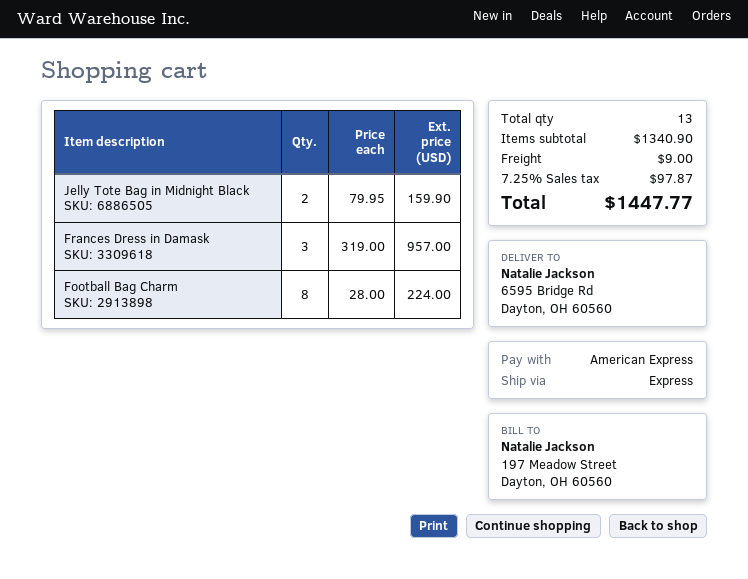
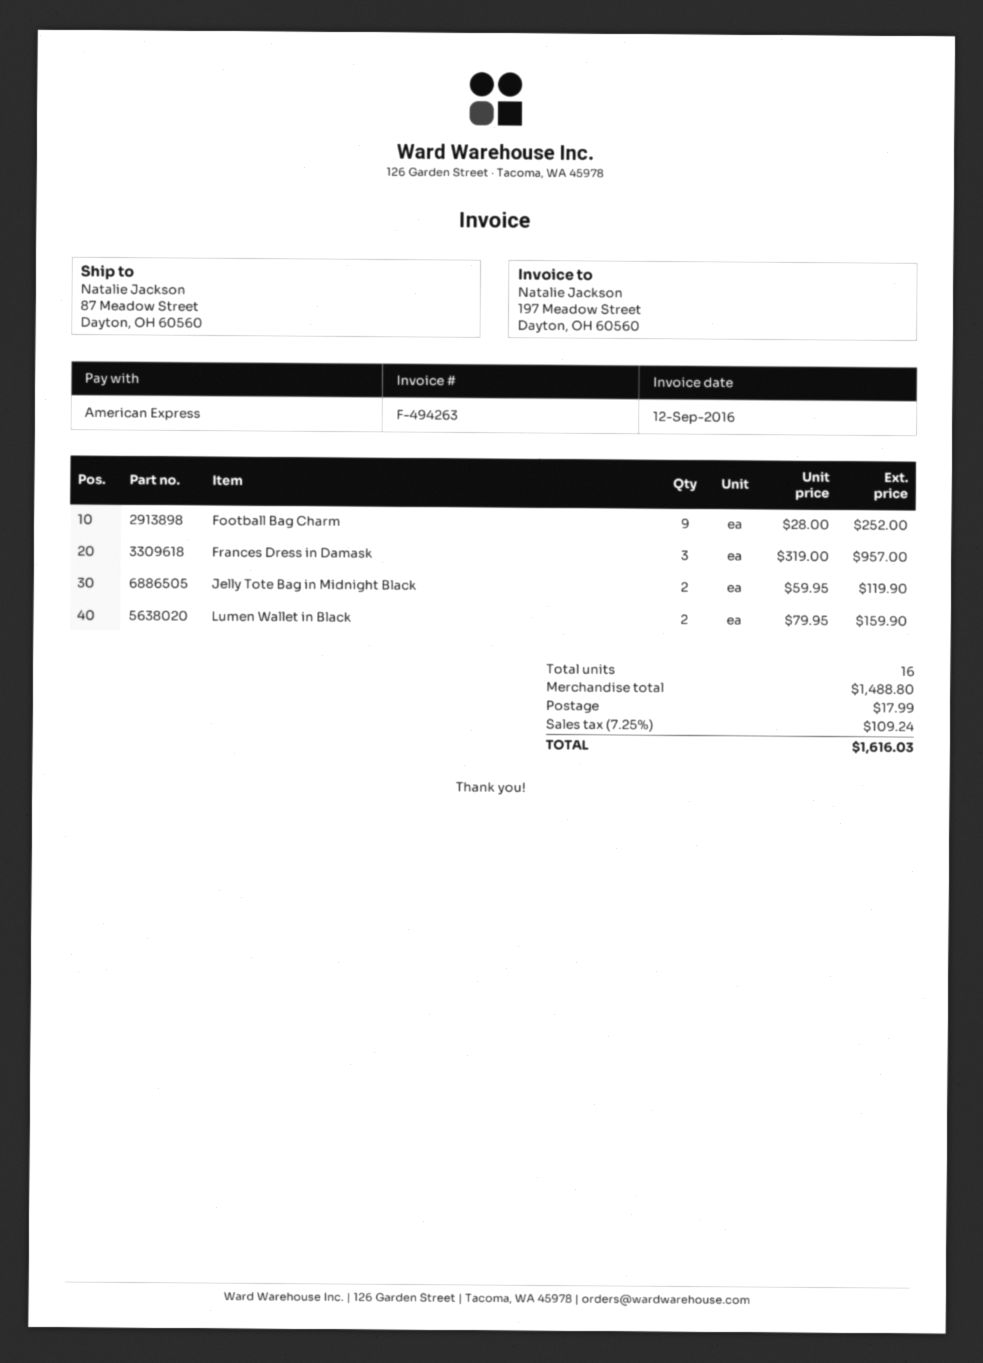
ship to: 6595 Bridge Rd, Dayton, OH 60560 -> 87 Meadow Street, Dayton, OH 60560
Jelly Tote Bag in Midnight Black: 2 x 79.95 = 159.90 -> 2 x 59.95 = 119.90
Football Bag Charm: 8 x 28.00 = 224.00 -> 9 x 28.00 = 252.00
Lumen Wallet in Black: none -> 2 x 79.95 = 159.90
total quantity: 13 -> 16
subtotal: 1340.90 -> 1488.80
shipping: 9.00 -> 17.99
tax: 7.25% = 97.87 -> 7.25% = 109.24
total: 1447.77 -> 1616.03

